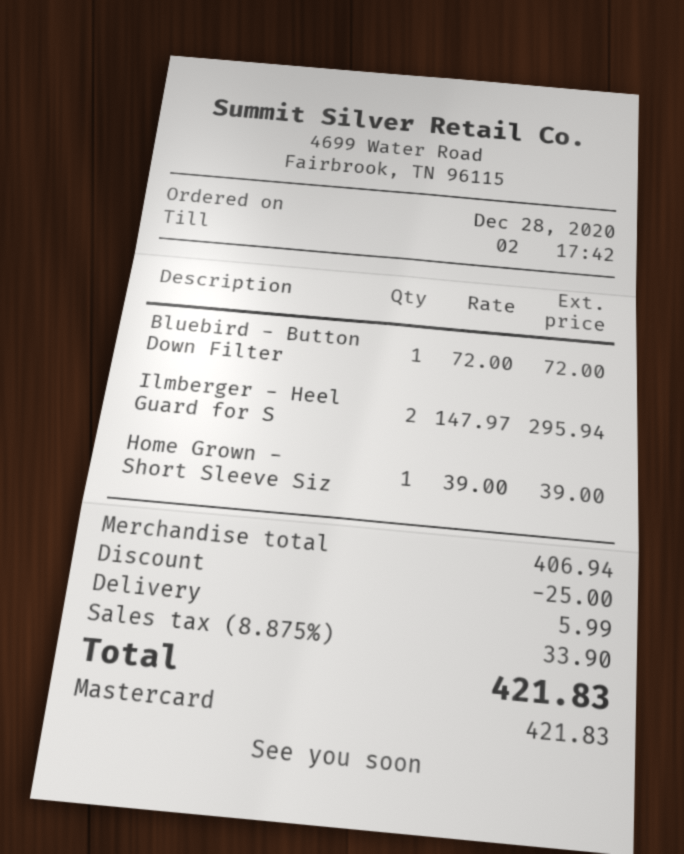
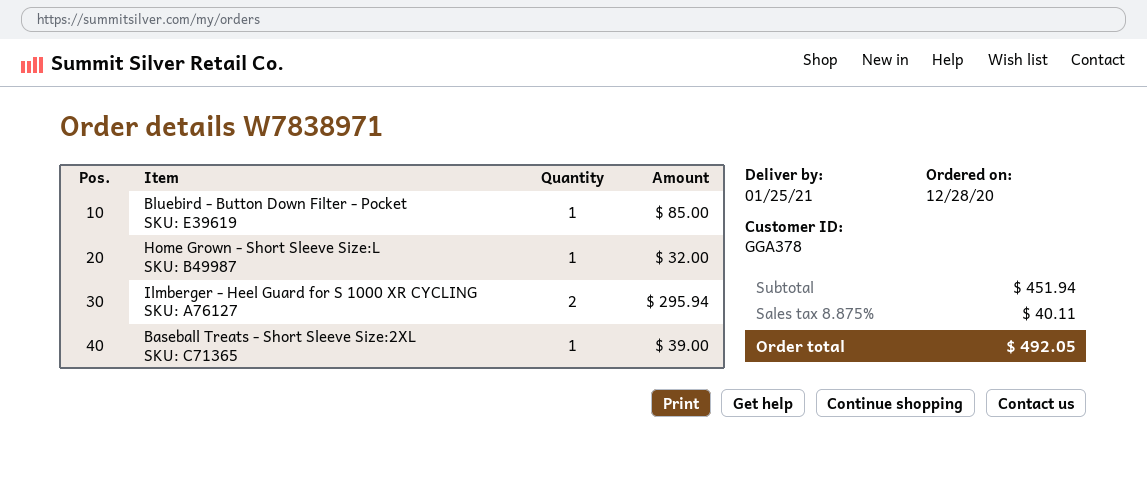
Bluebird - Button Down Filter: 1 for 72.00 -> 1 for 85.00
Home Grown - Short Sleeve Siz: 1 for 39.00 -> 1 for 32.00
Baseball Treats - Short Sleeve Size:2XL: none -> 1 for 39.00
subtotal: 406.94 -> 451.94
discount: 25.00 -> none
shipping: 5.99 -> none
tax: 8.875% = 33.90 -> 8.875% = 40.11
total: 421.83 -> 492.05

